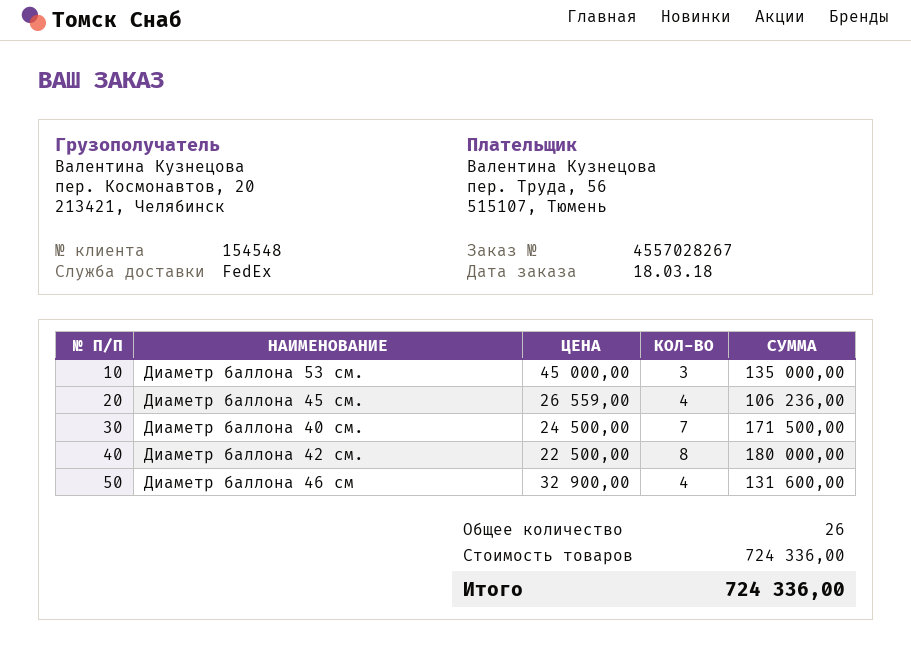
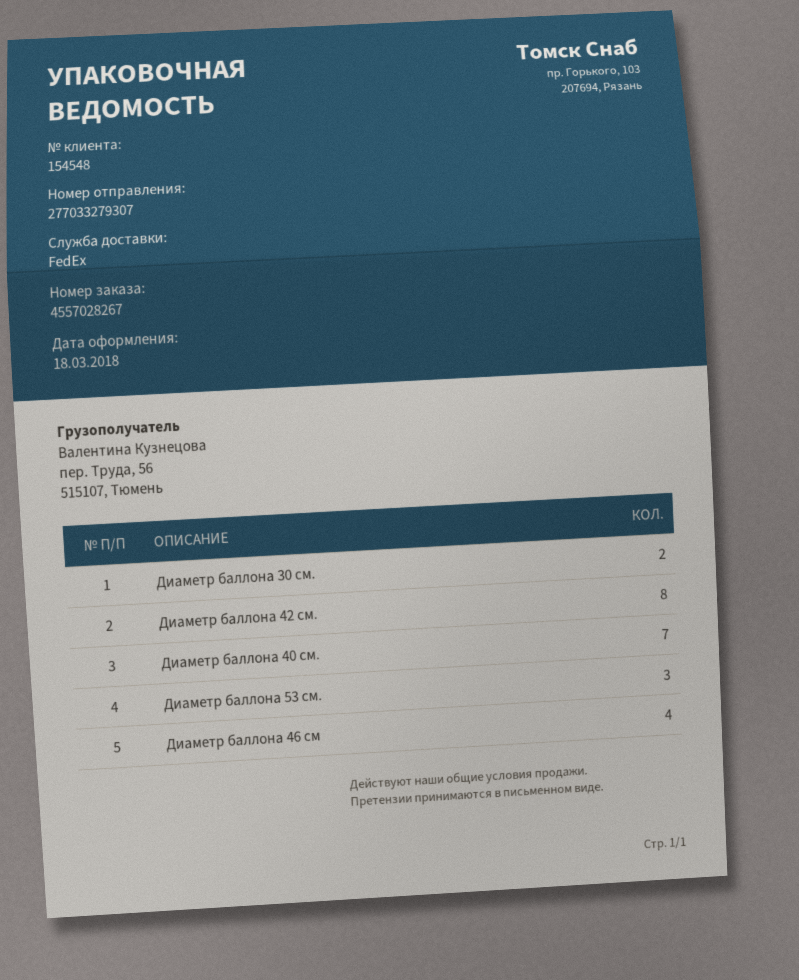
ship to: пер. Космонавтов, 20, 213421, Челябинск -> пер. Труда, 56, 515107, Тюмень
Диаметр баллона 45 см.: 4 -> none
Диаметр баллона 30 см.: none -> 2

